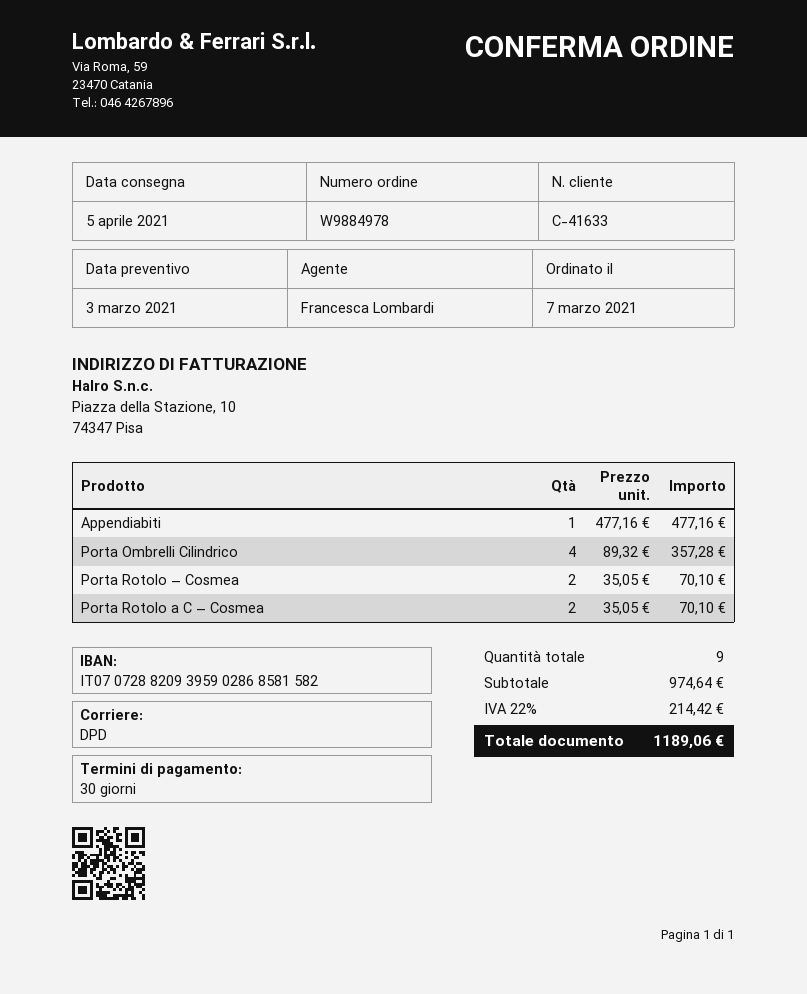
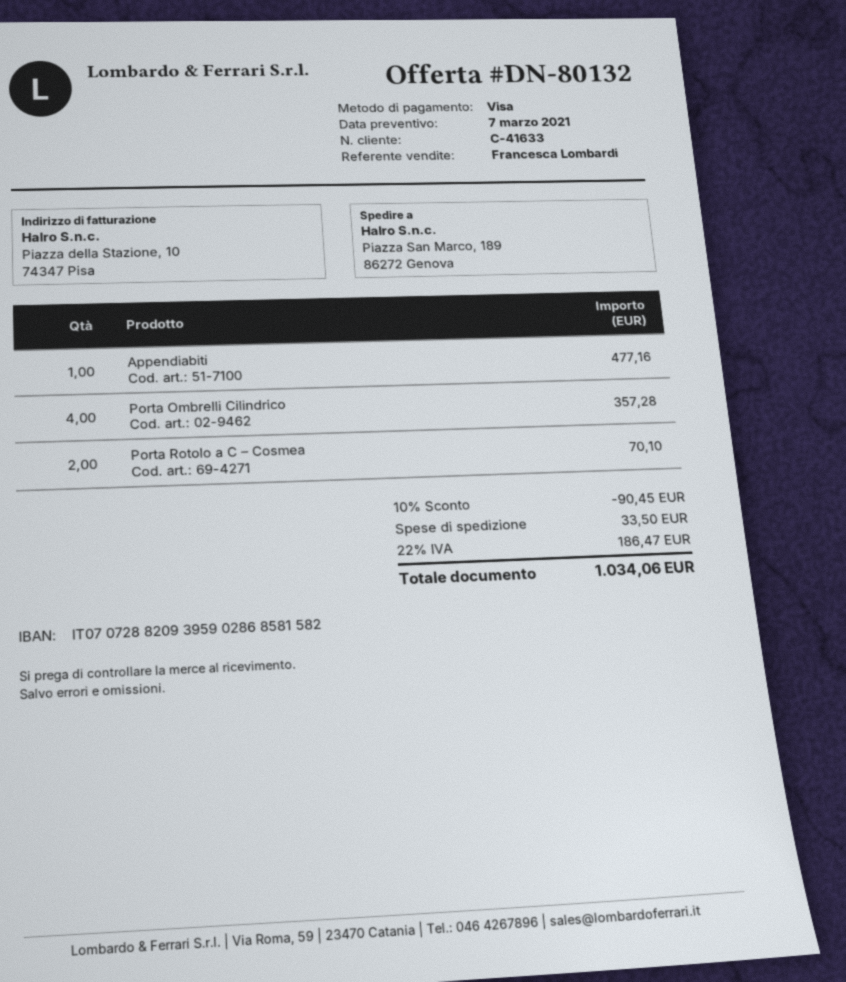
quote date: 2021-03-03 -> 2021-03-07
Porta Rotolo – Cosmea: 2 for 70.10 -> none
discount: none -> 10% = 90.45
shipping: none -> 33.50
tax: 22% = 214.42 -> 22% = 186.47
total: 1189.06 -> 1034.06

